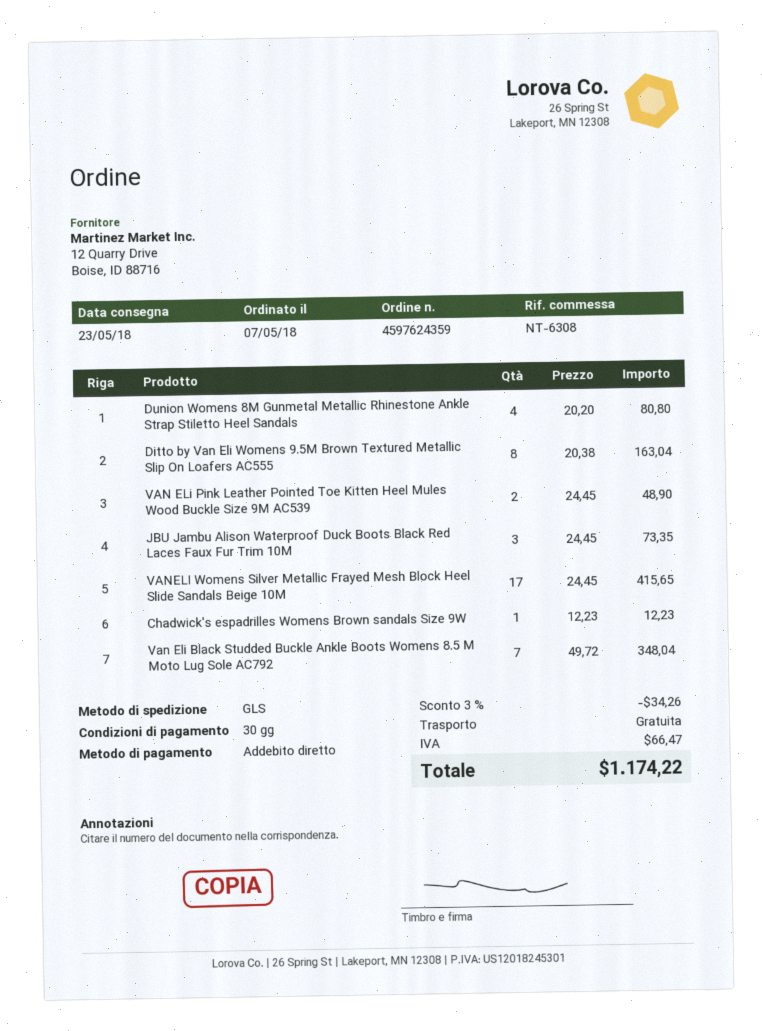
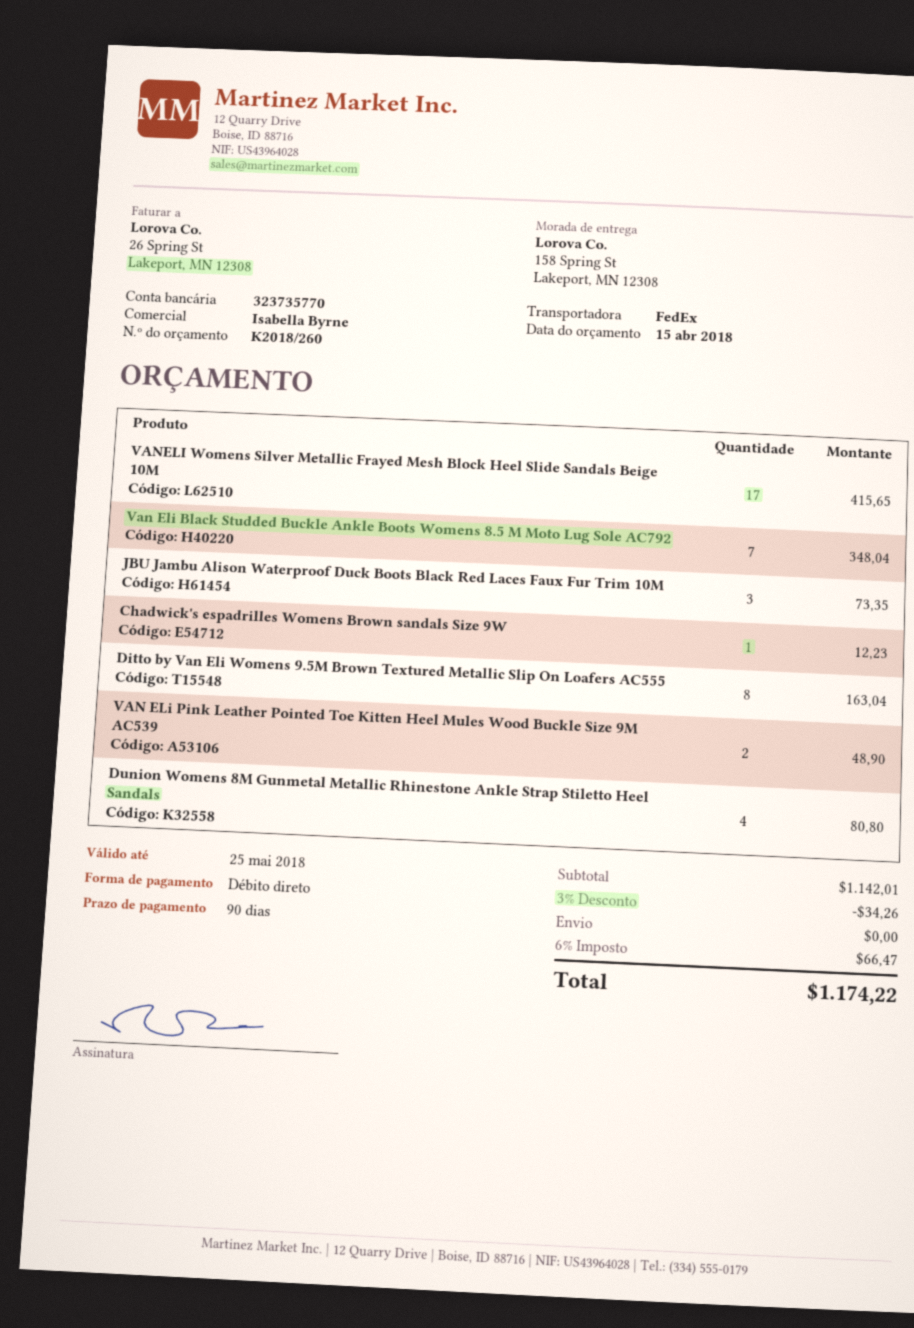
payment terms: 30 days -> 90 days
shipping method: GLS -> FedEx

